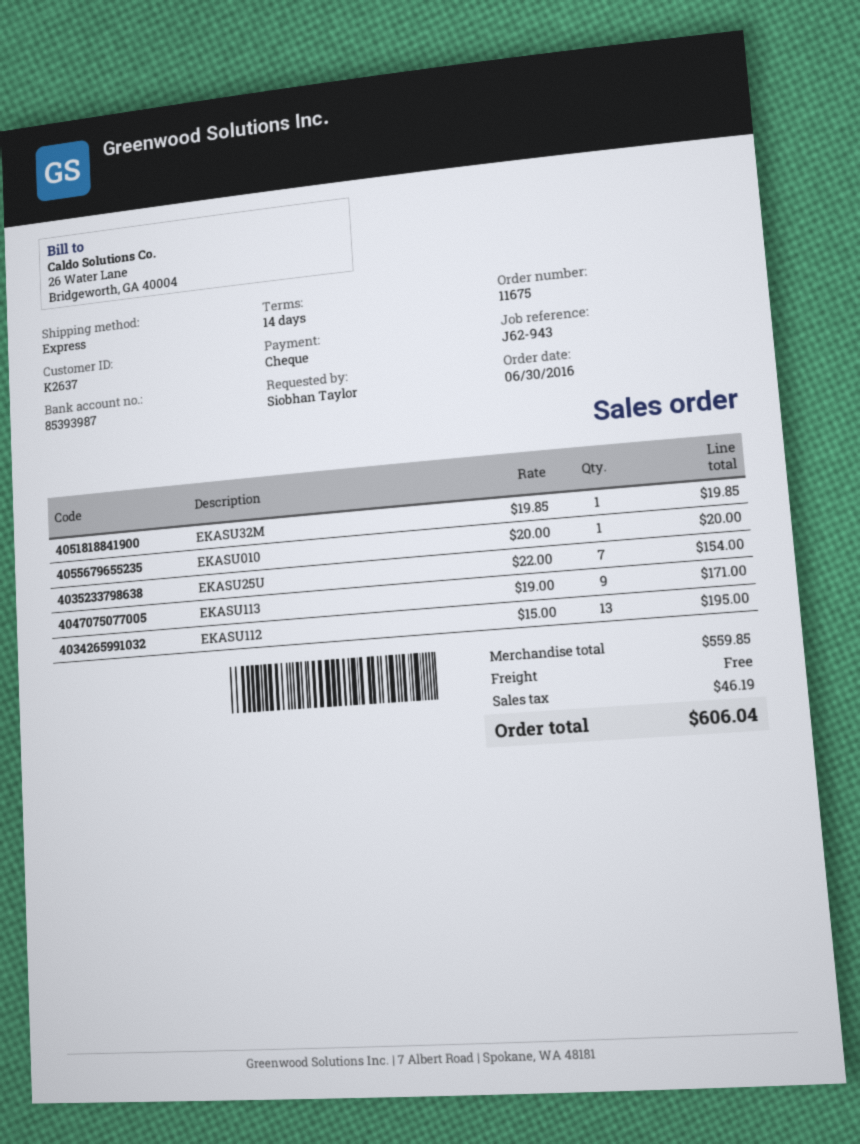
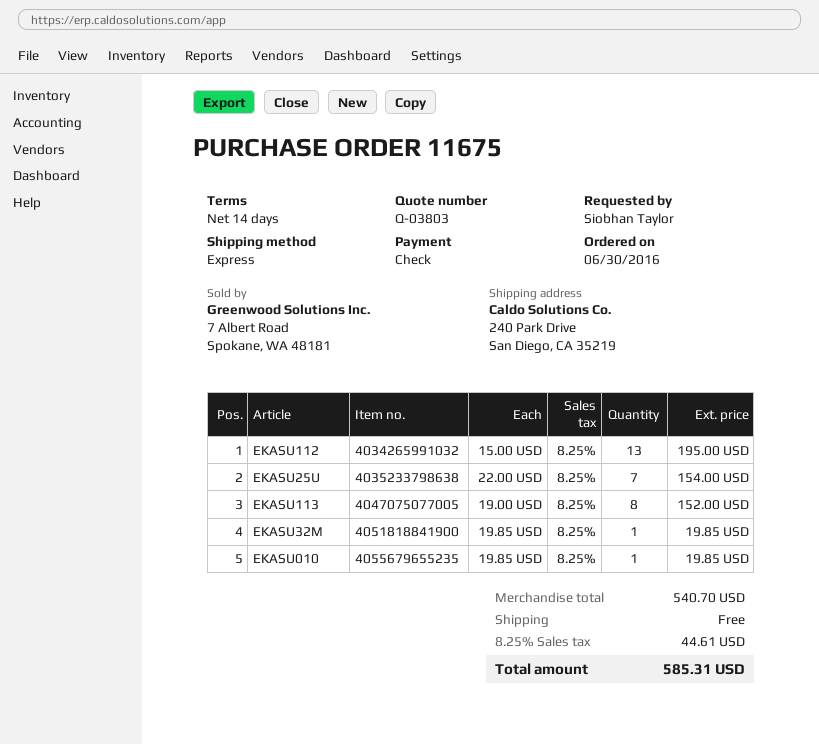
EKASU010: 1 x 20.00 = 20.00 -> 1 x 19.85 = 19.85
EKASU113: 9 x 19.00 = 171.00 -> 8 x 19.00 = 152.00
subtotal: 559.85 -> 540.70
tax: 46.19 -> 44.61
total: 606.04 -> 585.31

